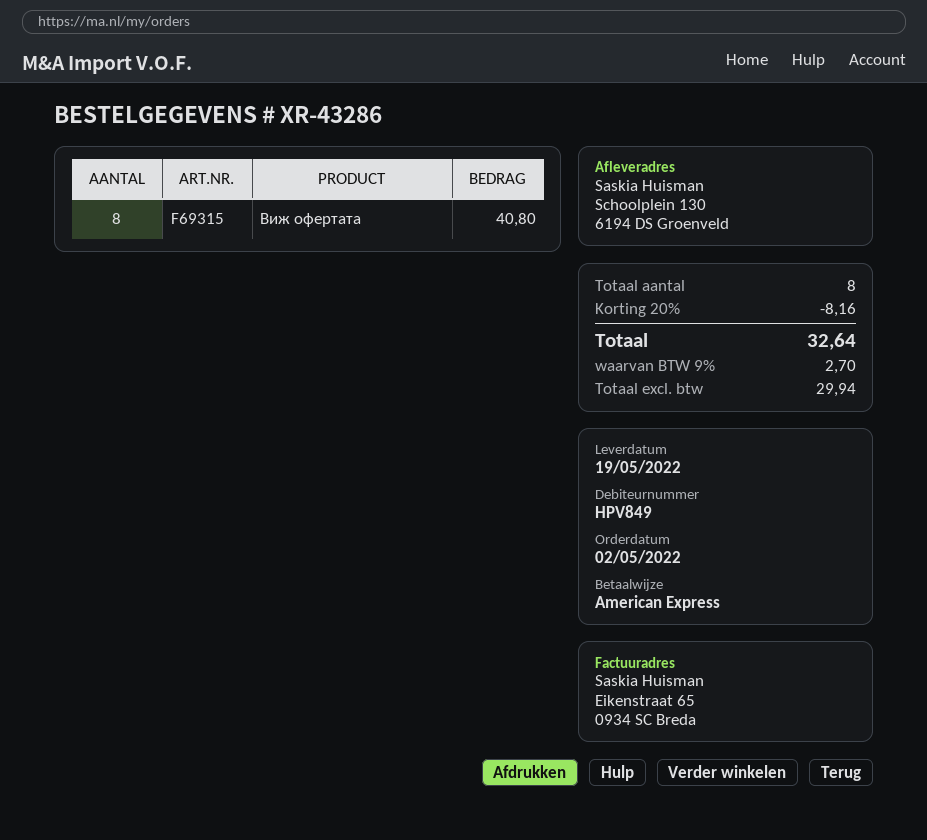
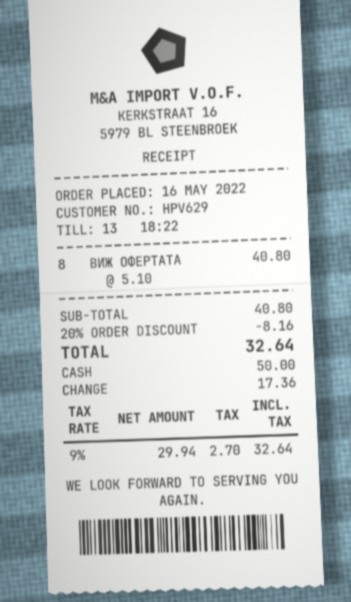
order date: 2022-05-02 -> 2022-05-16
customer number: HPV849 -> HPV629
payment method: American Express -> cash

